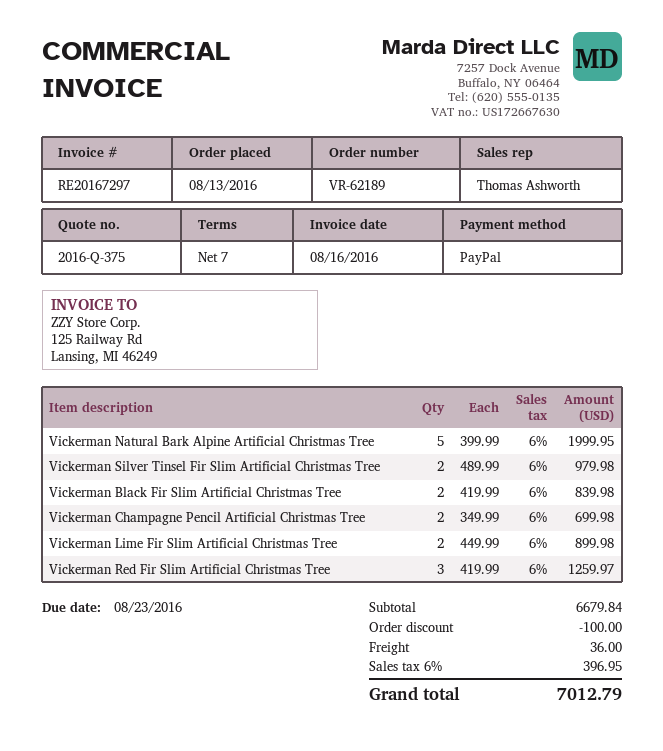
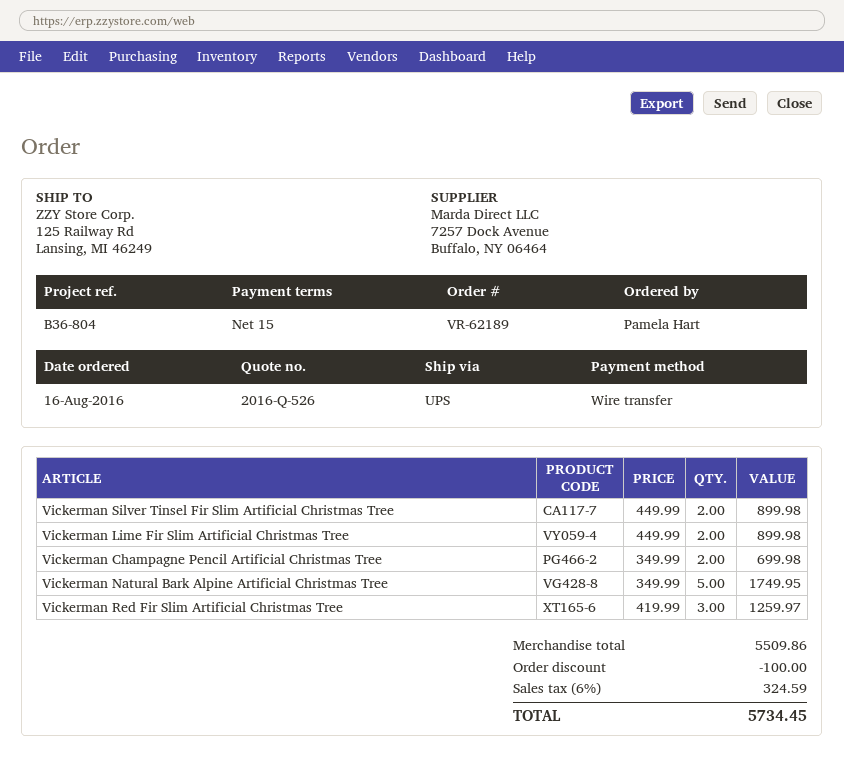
quote number: 2016-Q-375 -> 2016-Q-526
order date: 2016-08-13 -> 2016-08-16
payment terms: 7 days -> 15 days
payment method: PayPal -> bank transfer
Vickerman Natural Bark Alpine Artificial Christmas Tree: 5 x 399.99 = 1999.95 -> 5 x 349.99 = 1749.95
Vickerman Silver Tinsel Fir Slim Artificial Christmas Tree: 2 x 489.99 = 979.98 -> 2 x 449.99 = 899.98
Vickerman Black Fir Slim Artificial Christmas Tree: 2 x 419.99 = 839.98 -> none
subtotal: 6679.84 -> 5509.86
shipping: 36.00 -> none
tax: 6% = 396.95 -> 6% = 324.59
total: 7012.79 -> 5734.45

